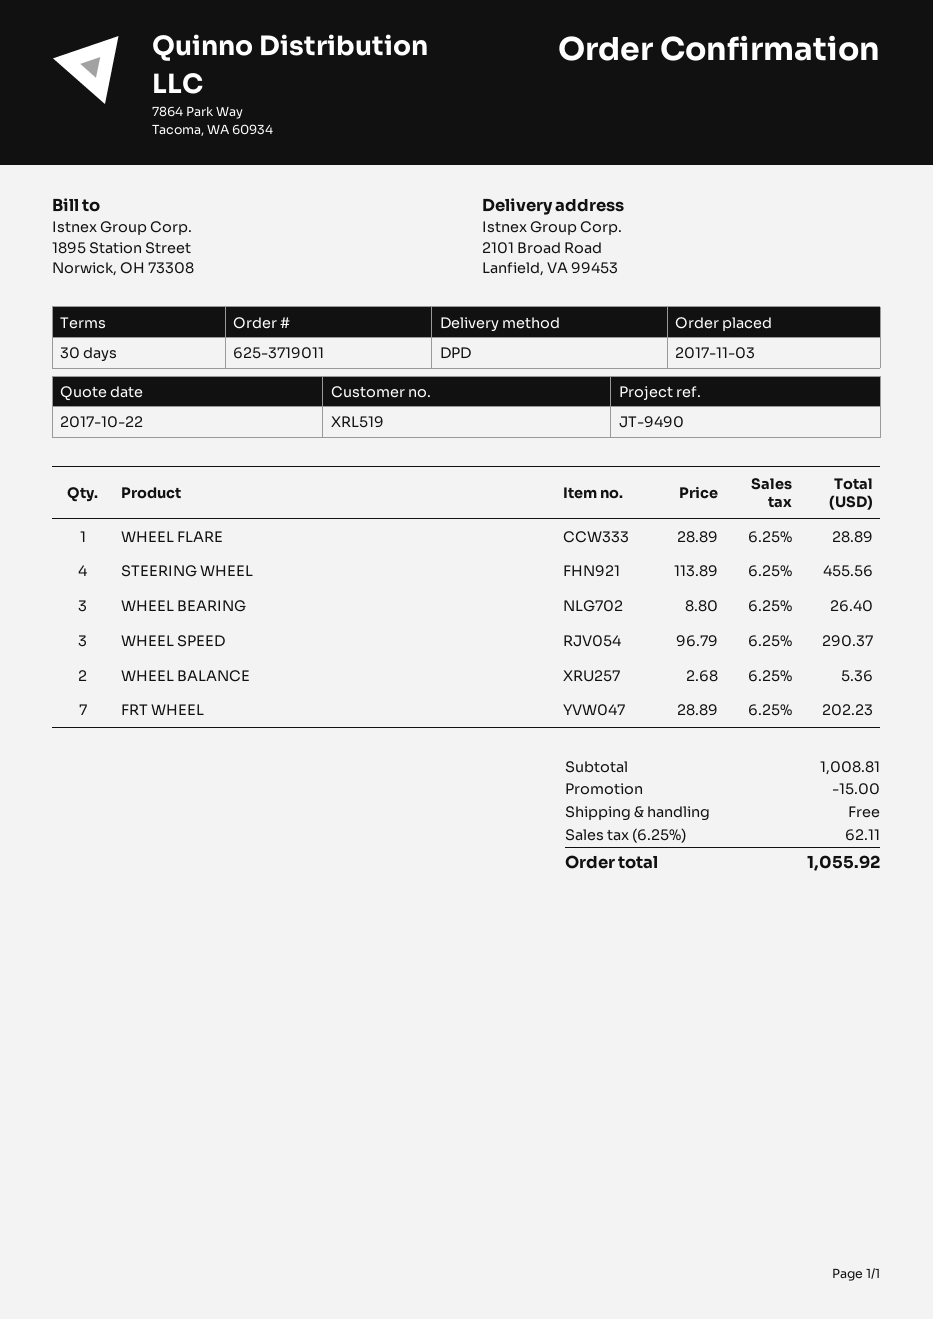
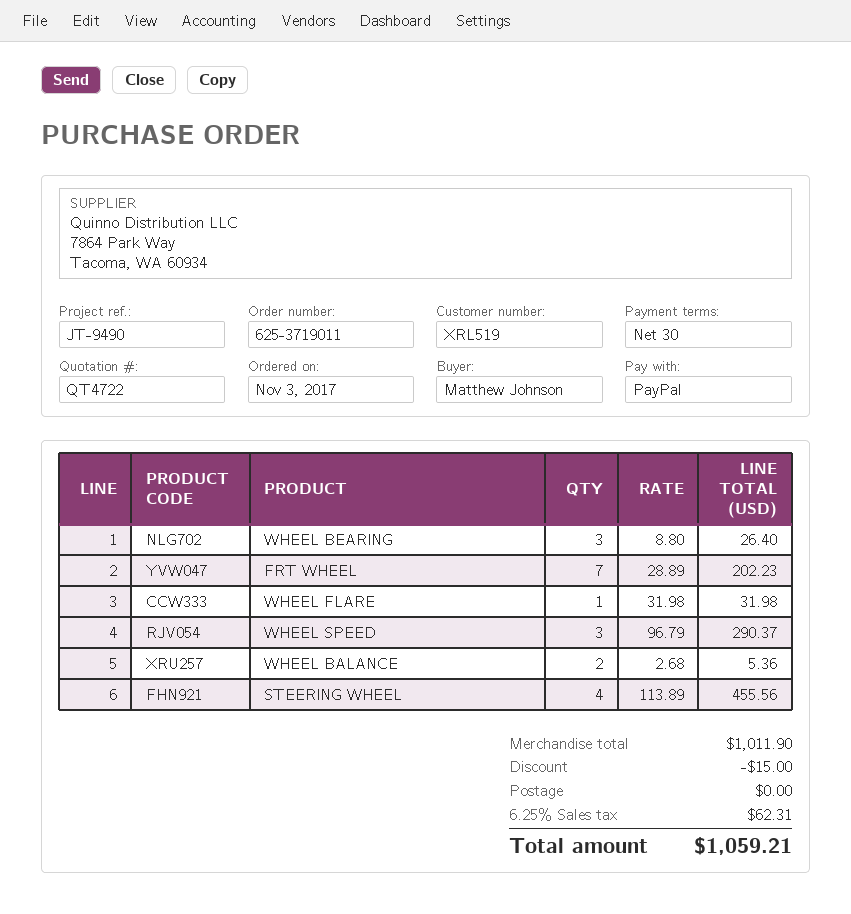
WHEEL FLARE: 1 x 28.89 = 28.89 -> 1 x 31.98 = 31.98
subtotal: 1008.81 -> 1011.90
tax: 6.25% = 62.11 -> 6.25% = 62.31
total: 1055.92 -> 1059.21

